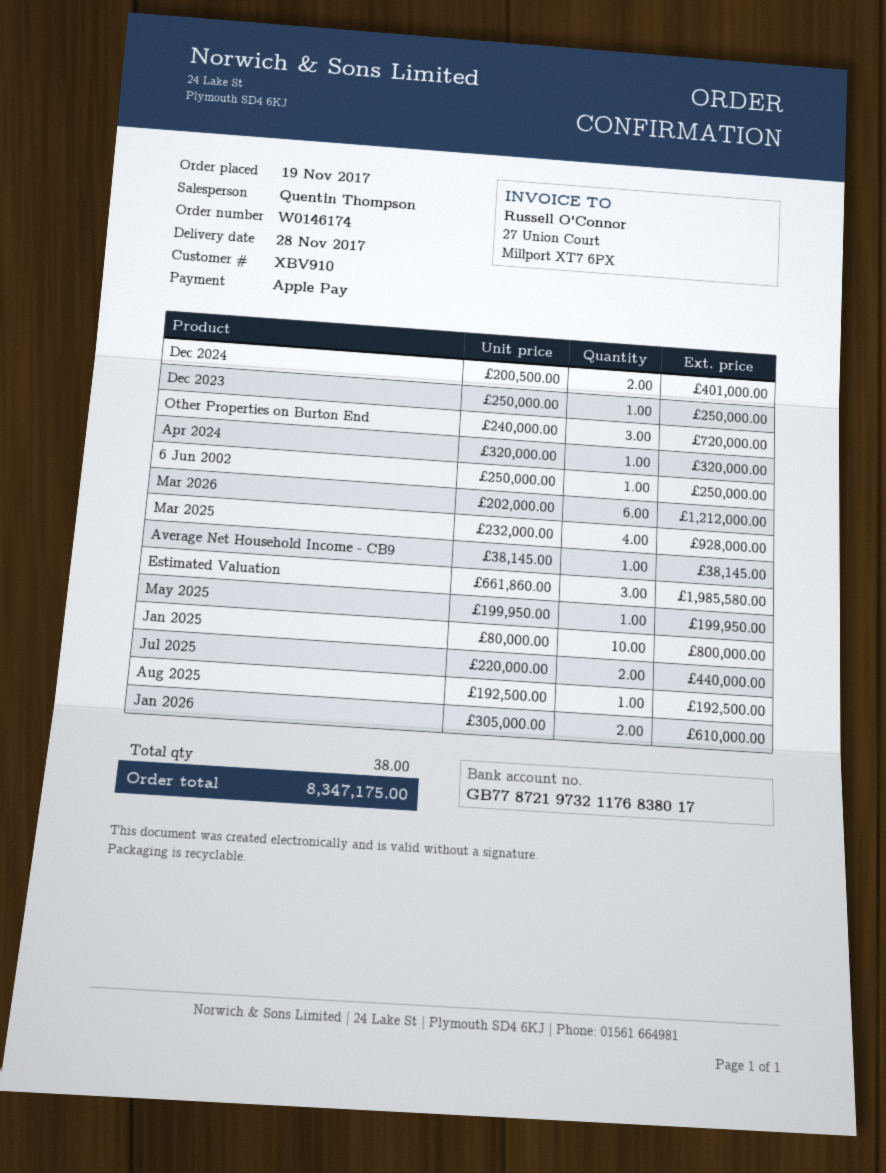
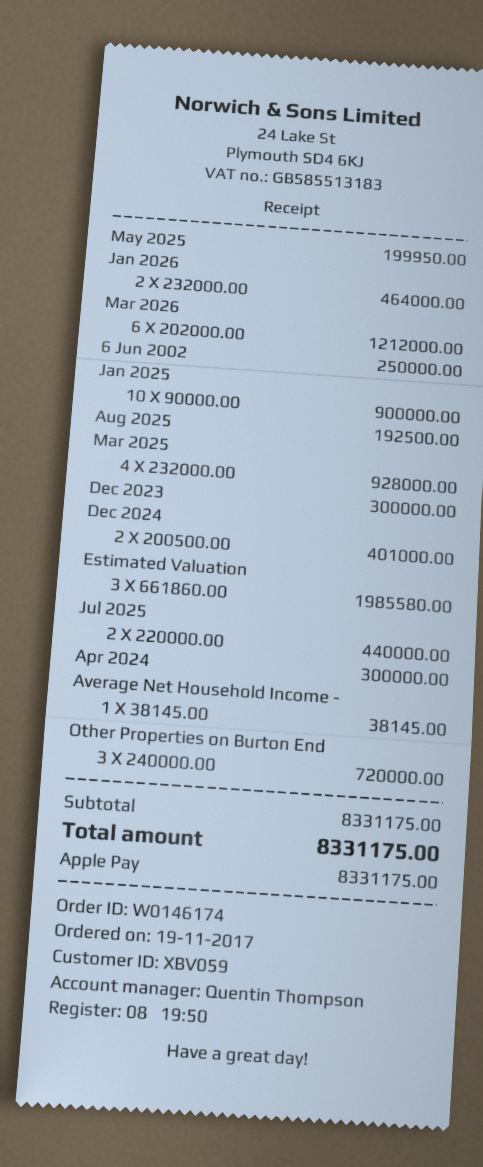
customer number: XBV910 -> XBV059
Dec 2023: 1 x 250000.00 = 250000.00 -> 1 x 300000.00 = 300000.00
Apr 2024: 1 x 320000.00 = 320000.00 -> 1 x 300000.00 = 300000.00
Jan 2025: 10 x 80000.00 = 800000.00 -> 10 x 90000.00 = 900000.00
Jan 2026: 2 x 305000.00 = 610000.00 -> 2 x 232000.00 = 464000.00
total: 8347175.00 -> 8331175.00

